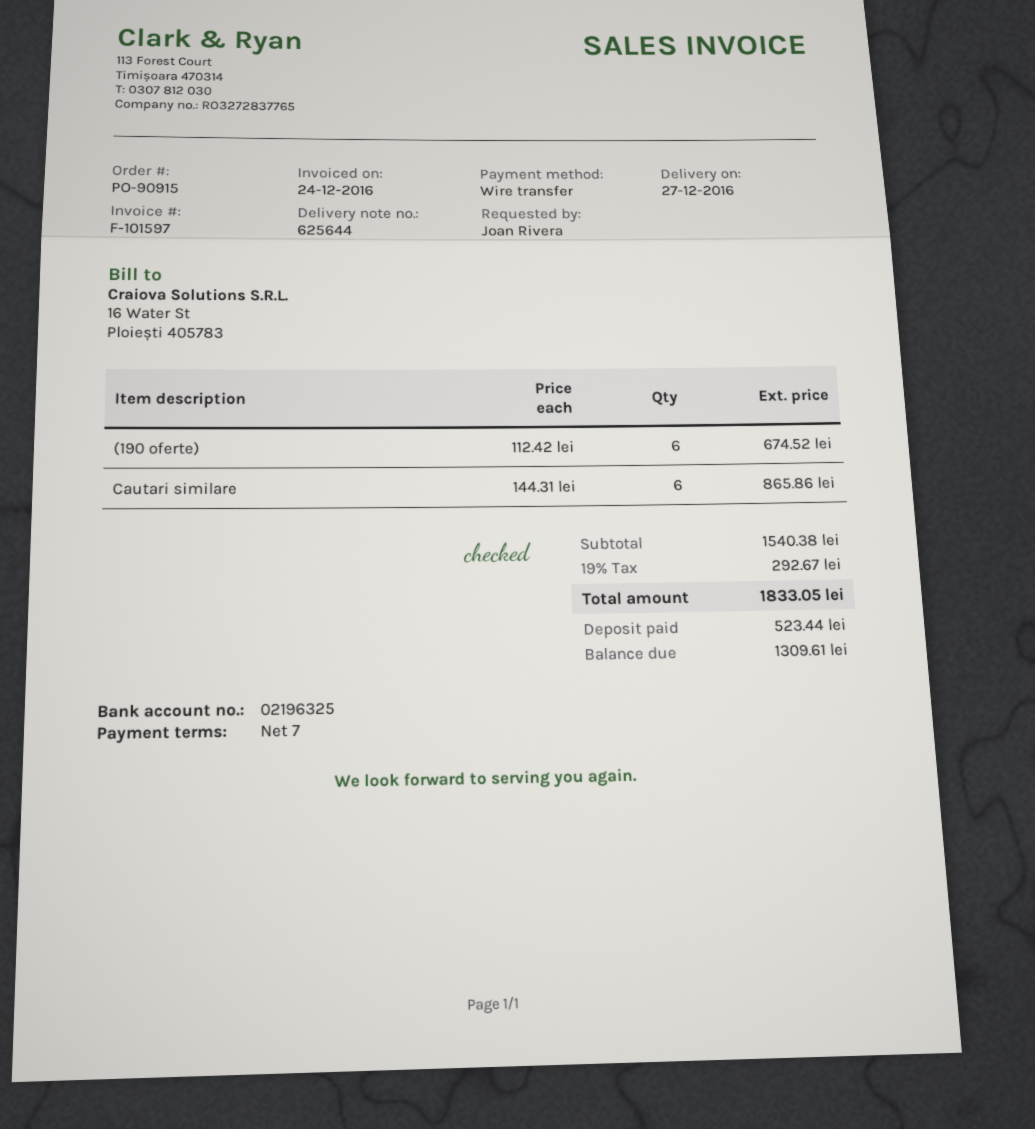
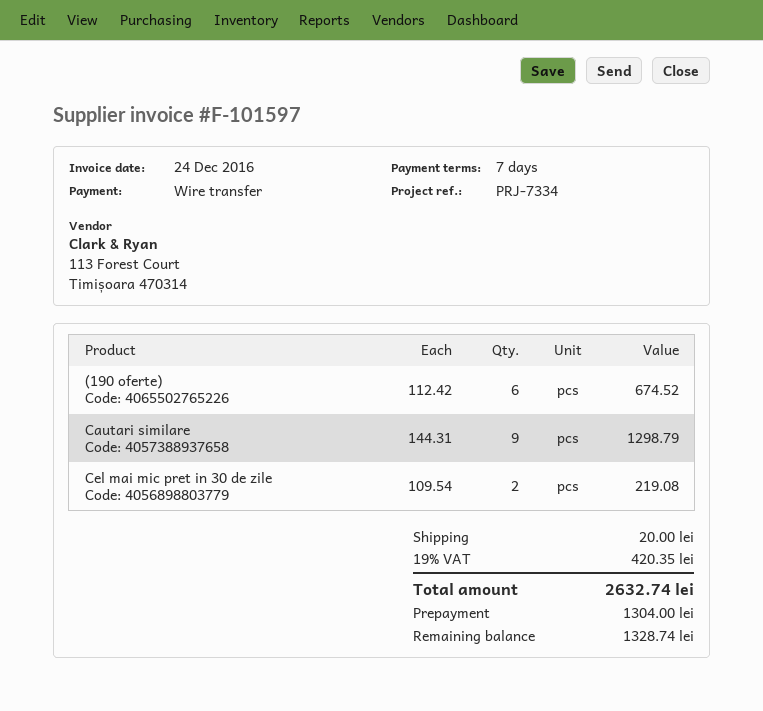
Cautari similare: 6 x 144.31 = 865.86 -> 9 x 144.31 = 1298.79
Cel mai mic pret in 30 de zile: none -> 2 x 109.54 = 219.08
shipping: none -> 20.00
tax: 19% = 292.67 -> 19% = 420.35
total: 1833.05 -> 2632.74
deposit: 523.44 -> 1304.00
balance: 1309.61 -> 1328.74

